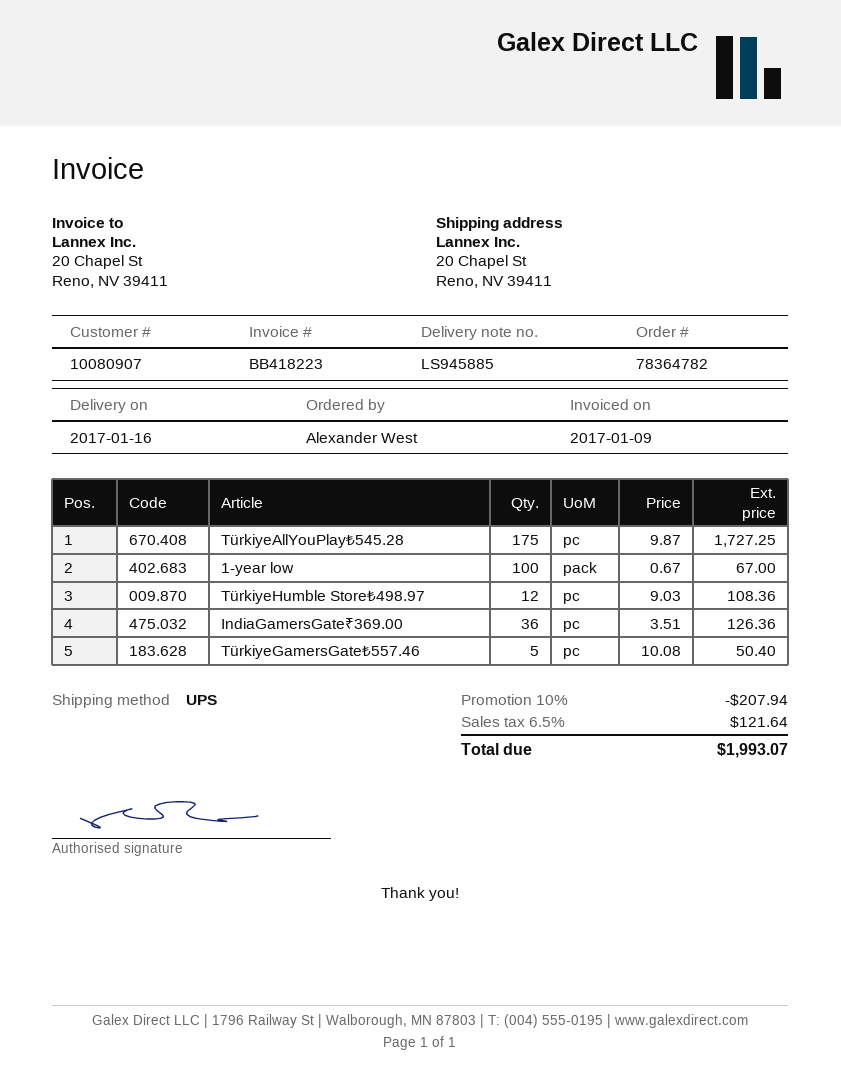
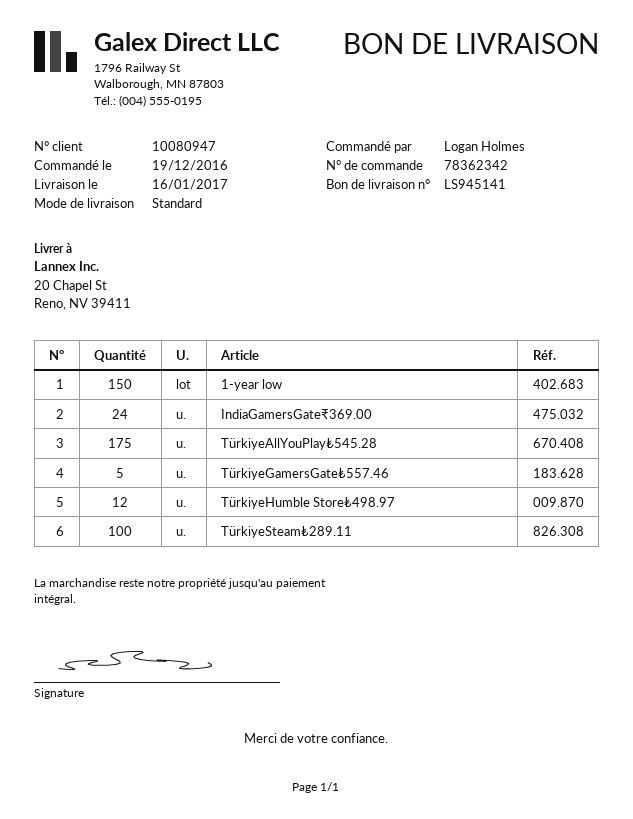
order number: 78364782 -> 78362342
delivery note number: LS945885 -> LS945141
customer number: 10080907 -> 10080947
ordered by: Alexander West -> Logan Holmes
shipping method: UPS -> standard
1-year low: 100 -> 150
IndiaGamersGate₹369.00: 36 -> 24
TürkiyeSteam₺289.11: none -> 100

